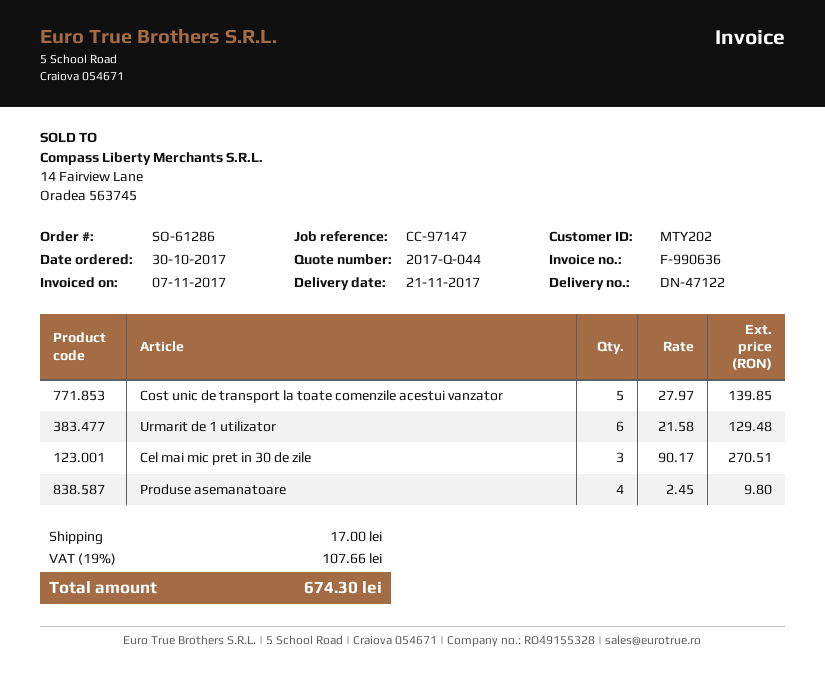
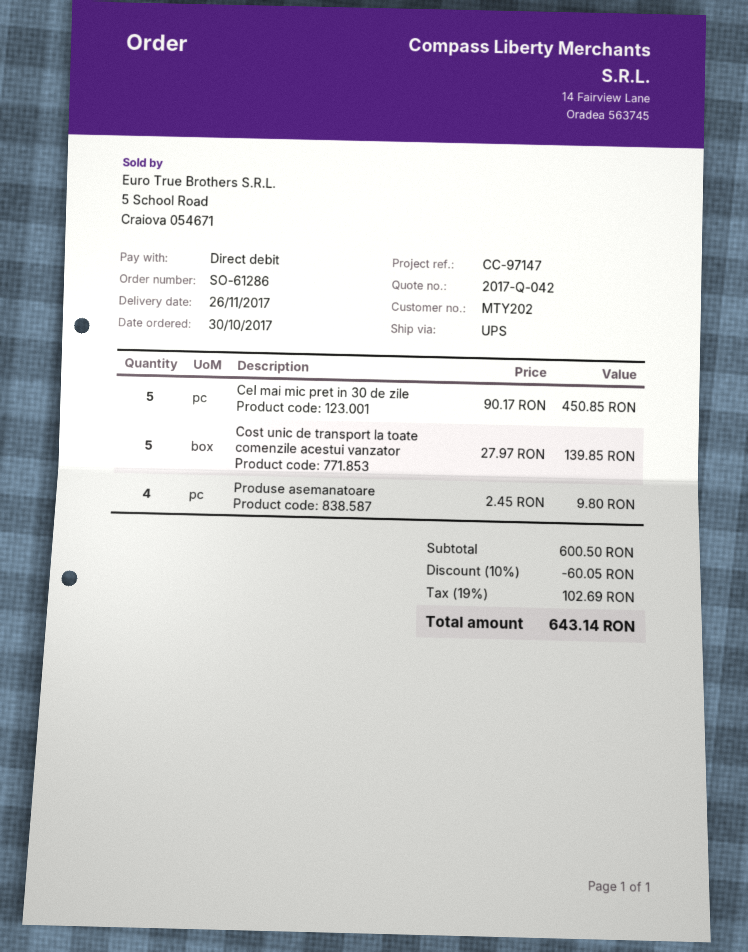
quote number: 2017-Q-044 -> 2017-Q-042
delivery date: 2017-11-21 -> 2017-11-26
Urmarit de 1 utilizator: 6 x 21.58 = 129.48 -> none
Cel mai mic pret in 30 de zile: 3 x 90.17 = 270.51 -> 5 x 90.17 = 450.85
discount: none -> 10% = 60.05
shipping: 17.00 -> none
tax: 19% = 107.66 -> 19% = 102.69
total: 674.30 -> 643.14

